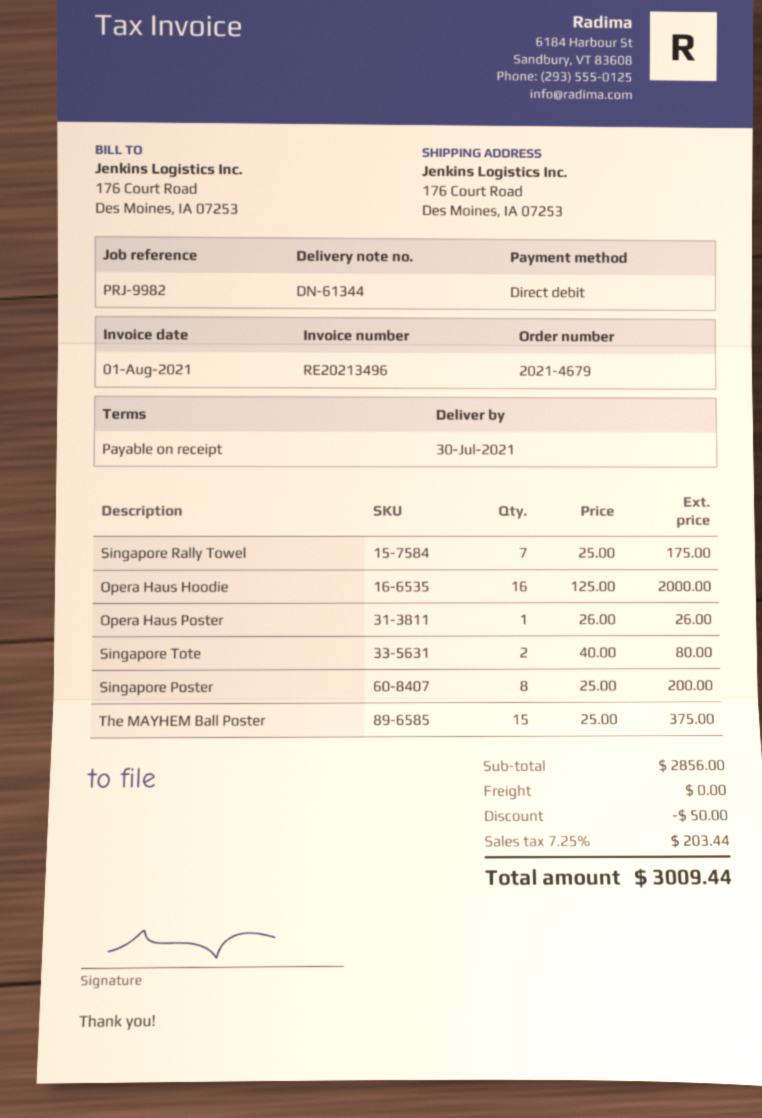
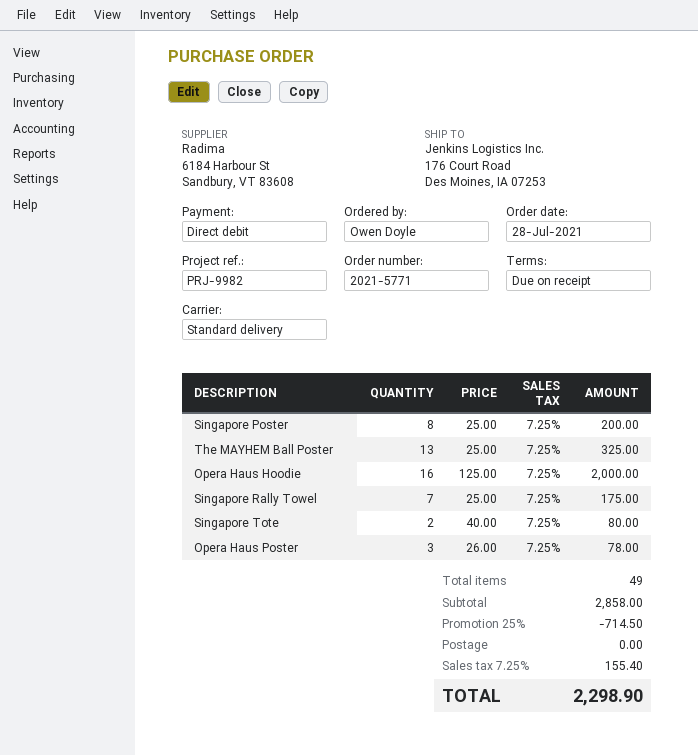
order number: 2021-4679 -> 2021-5771
Opera Haus Poster: 1 x 26.00 = 26.00 -> 3 x 26.00 = 78.00
The MAYHEM Ball Poster: 15 x 25.00 = 375.00 -> 13 x 25.00 = 325.00
subtotal: 2856.00 -> 2858.00
discount: 50.00 -> 714.50
tax: 7.25% = 203.44 -> 7.25% = 155.40
total: 3009.44 -> 2298.90

